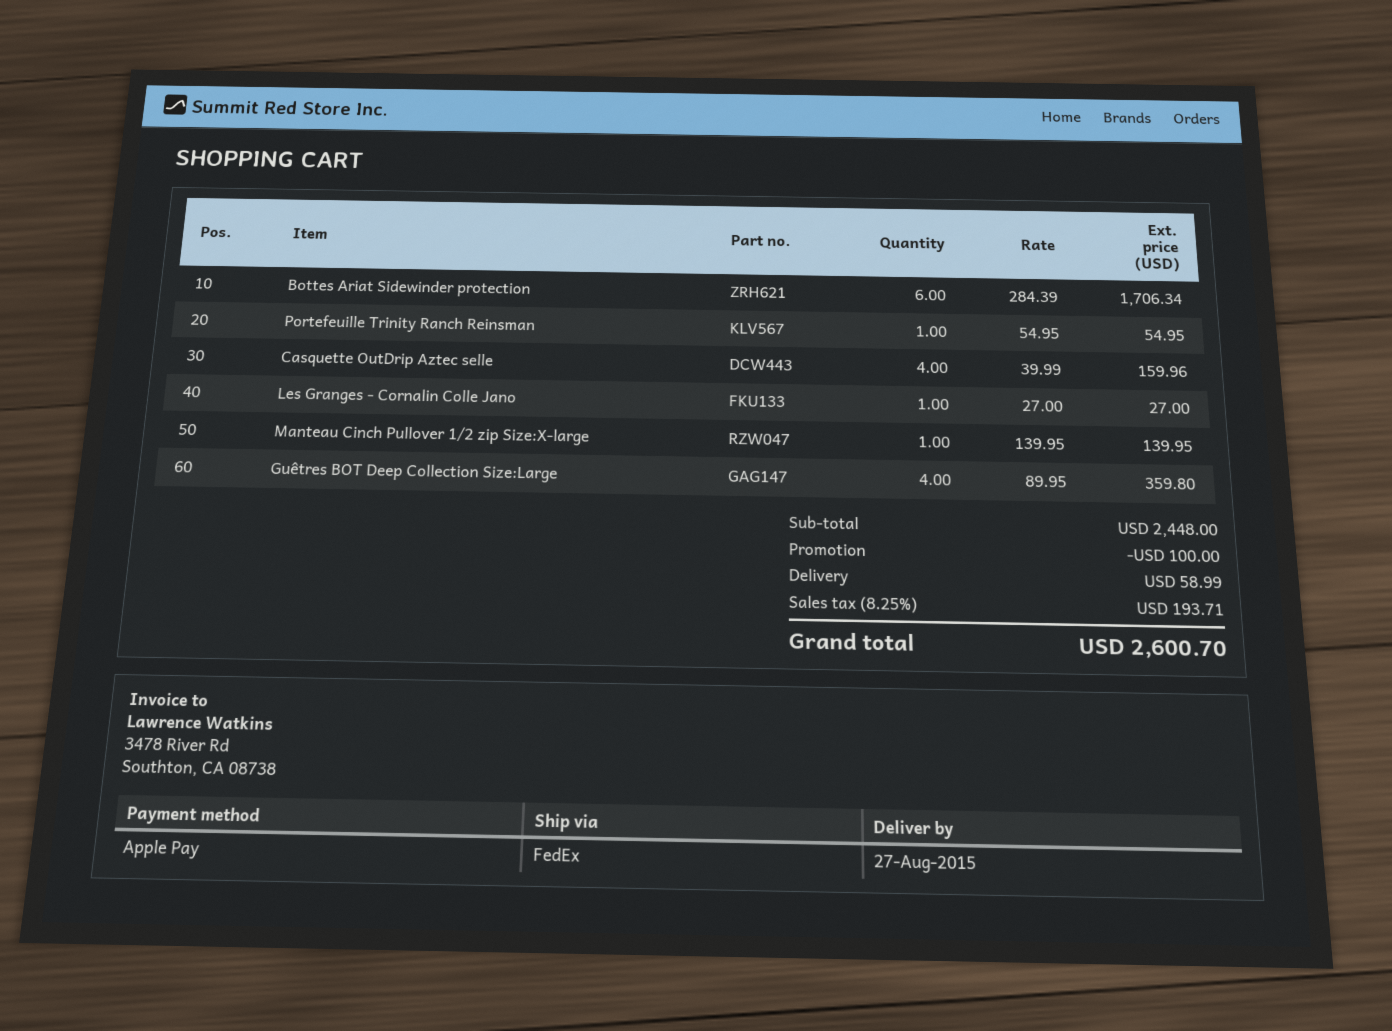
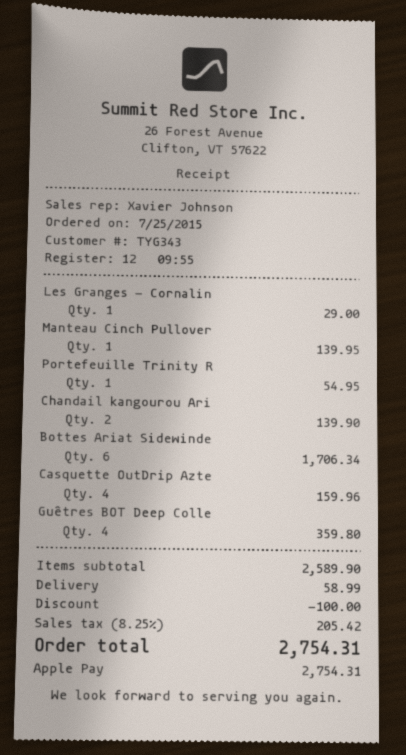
Les Granges - Cornalin Colle Jano: 1 for 27.00 -> 1 for 29.00
Chandail kangourou Ari: none -> 2 for 139.90
subtotal: 2448.00 -> 2589.90
tax: 8.25% = 193.71 -> 8.25% = 205.42
total: 2600.70 -> 2754.31

